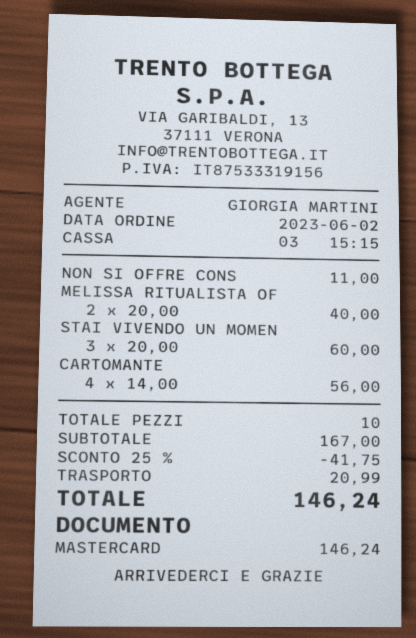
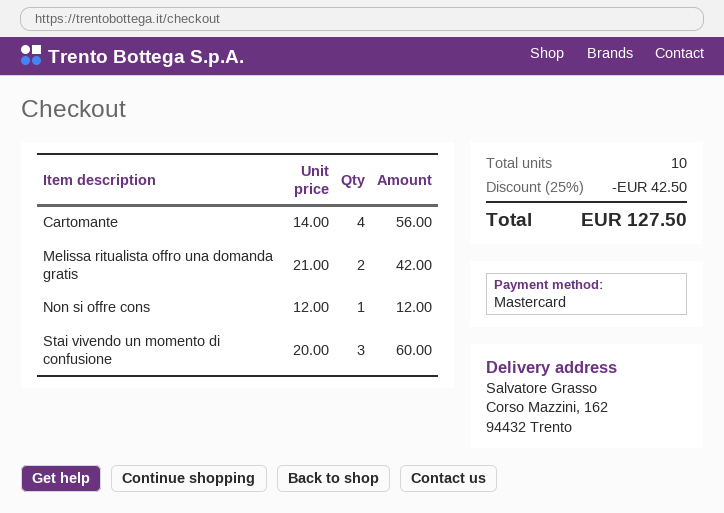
NON SI OFFRE CONS: 1 x 11.00 = 11.00 -> 1 x 12.00 = 12.00
MELISSA RITUALISTA OF: 2 x 20.00 = 40.00 -> 2 x 21.00 = 42.00
discount: 25% = 41.75 -> 25% = 42.50
shipping: 20.99 -> none
total: 146.24 -> 127.50

